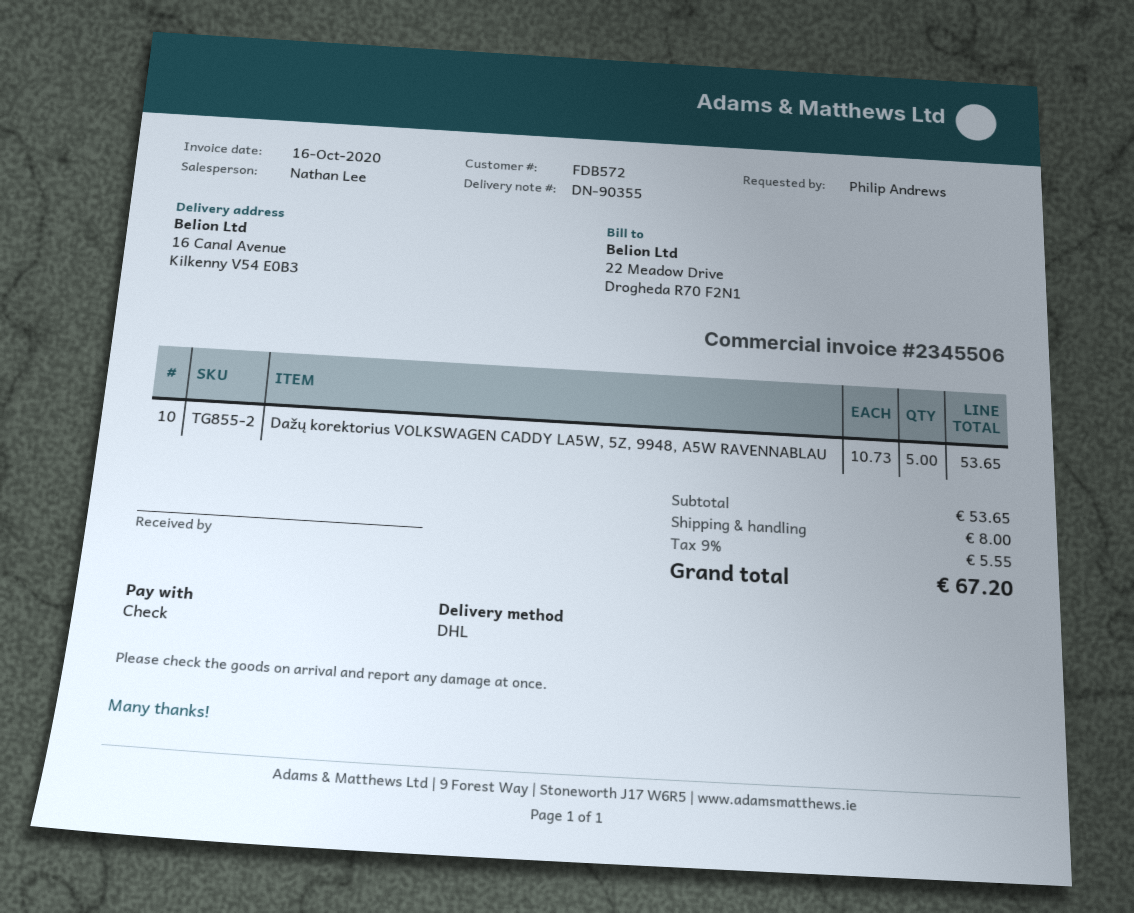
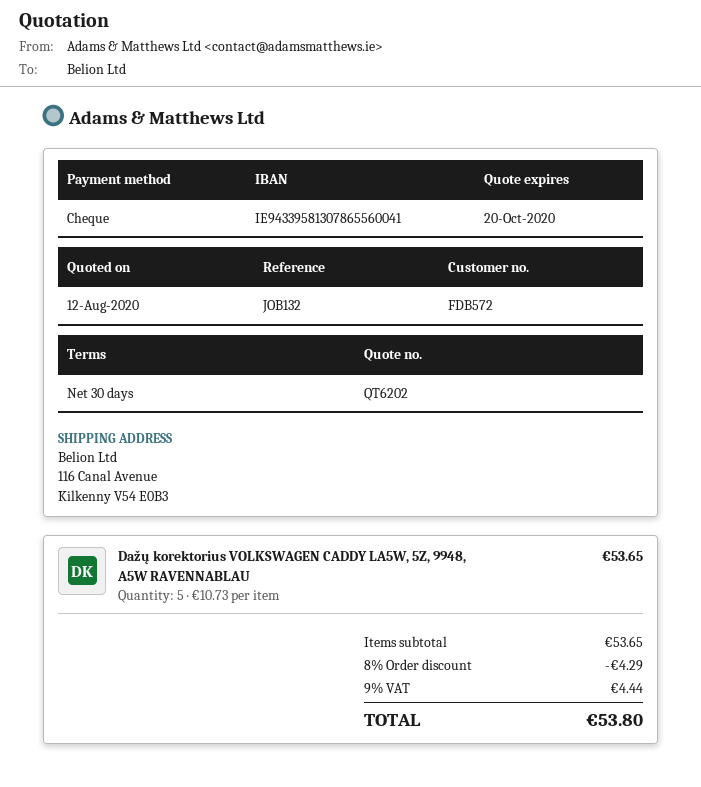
ship to: 16 Canal Avenue, Kilkenny V54 E0B3 -> 116 Canal Avenue, Kilkenny V54 E0B3
discount: none -> 8% = 4.29
shipping: 8.00 -> none
tax: 9% = 5.55 -> 9% = 4.44
total: 67.20 -> 53.80

